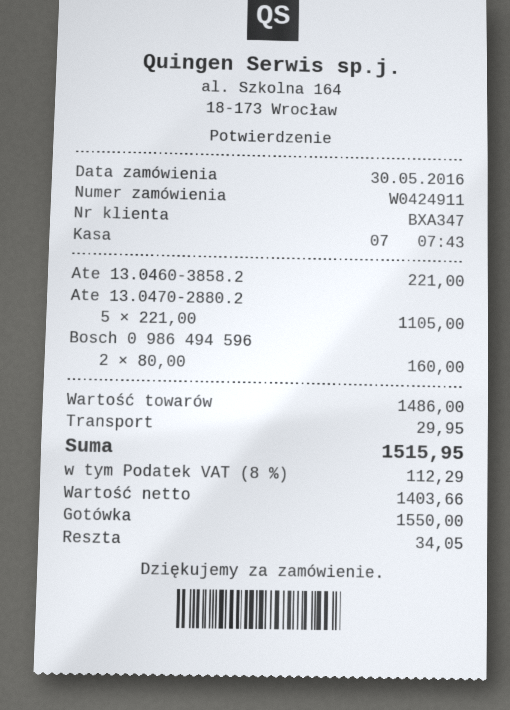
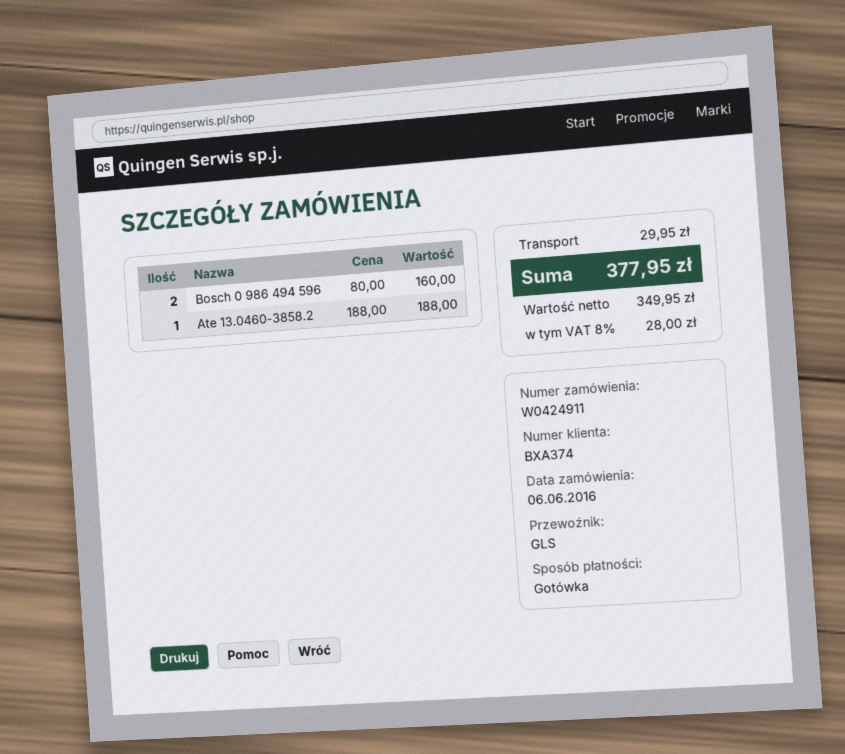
order date: 2016-05-30 -> 2016-06-06
customer number: BXA347 -> BXA374
Ate 13.0460-3858.2: 1 x 221.00 = 221.00 -> 1 x 188.00 = 188.00
Ate 13.0470-2880.2: 5 x 221.00 = 1105.00 -> none
net: 1403.66 -> 349.95
tax: 8% = 112.29 -> 8% = 28.00
total: 1515.95 -> 377.95

